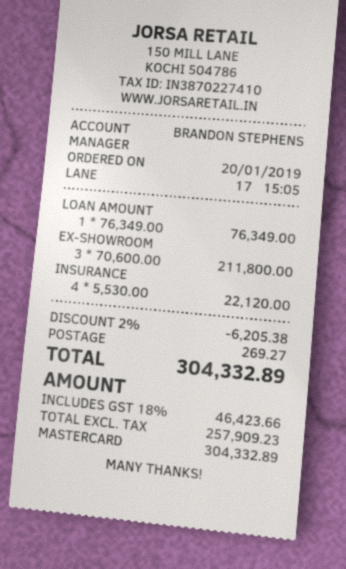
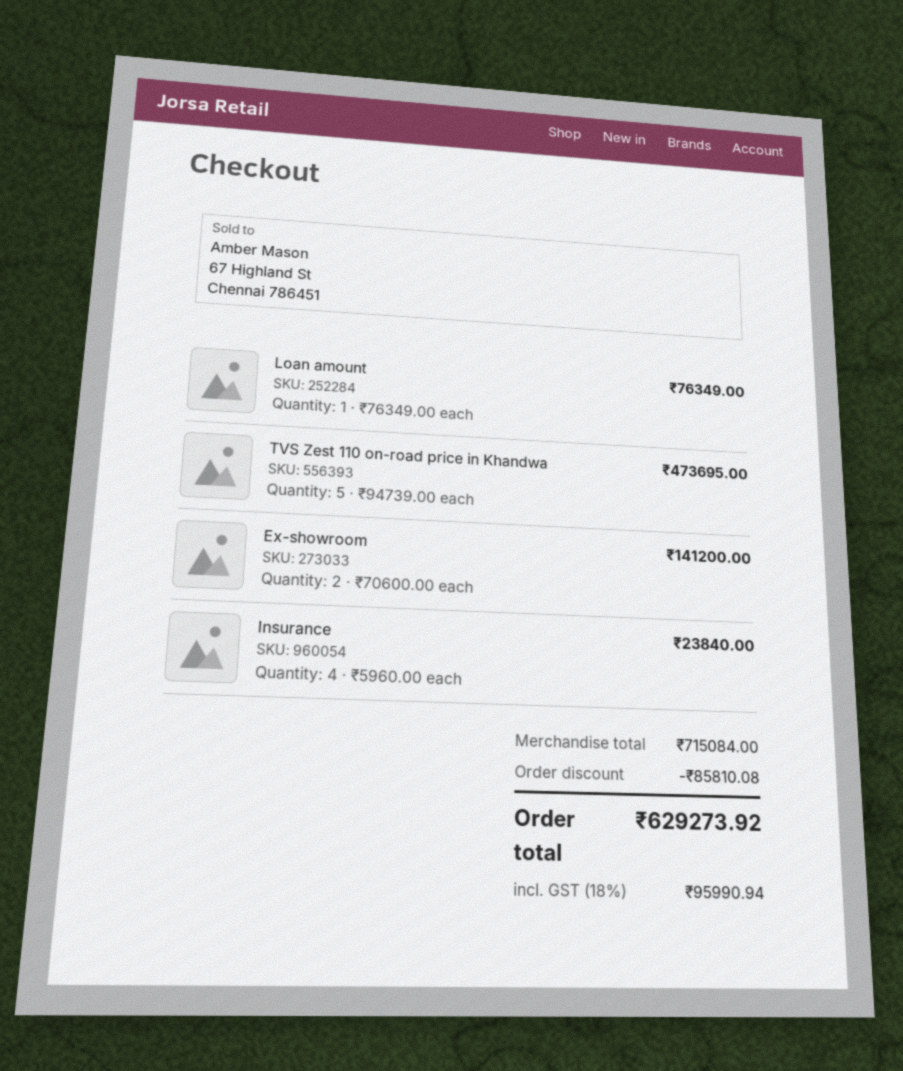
EX-SHOWROOM: 3 x 70600.00 = 211800.00 -> 2 x 70600.00 = 141200.00
INSURANCE: 4 x 5530.00 = 22120.00 -> 4 x 5960.00 = 23840.00
TVS Zest 110 on-road price in Khandwa: none -> 5 x 94739.00 = 473695.00
discount: 6205.38 -> 85810.08
shipping: 269.27 -> none
tax: 18% = 46423.66 -> 18% = 95990.94
total: 304332.89 -> 629273.92

